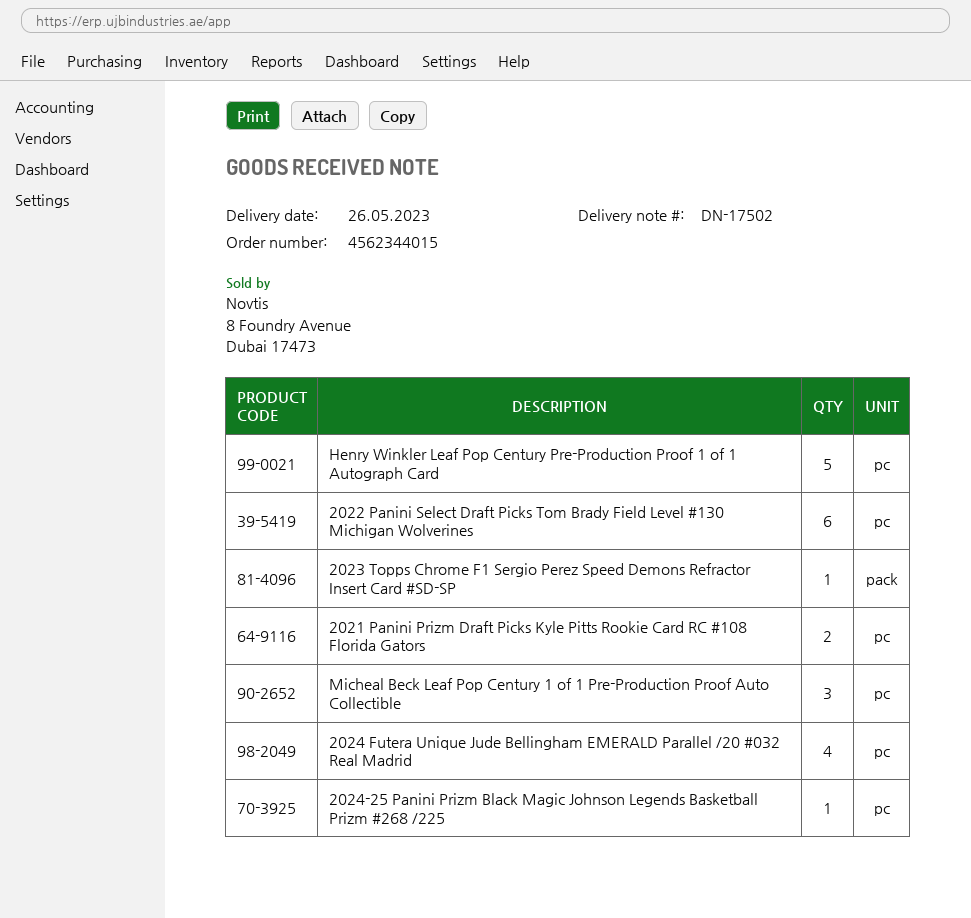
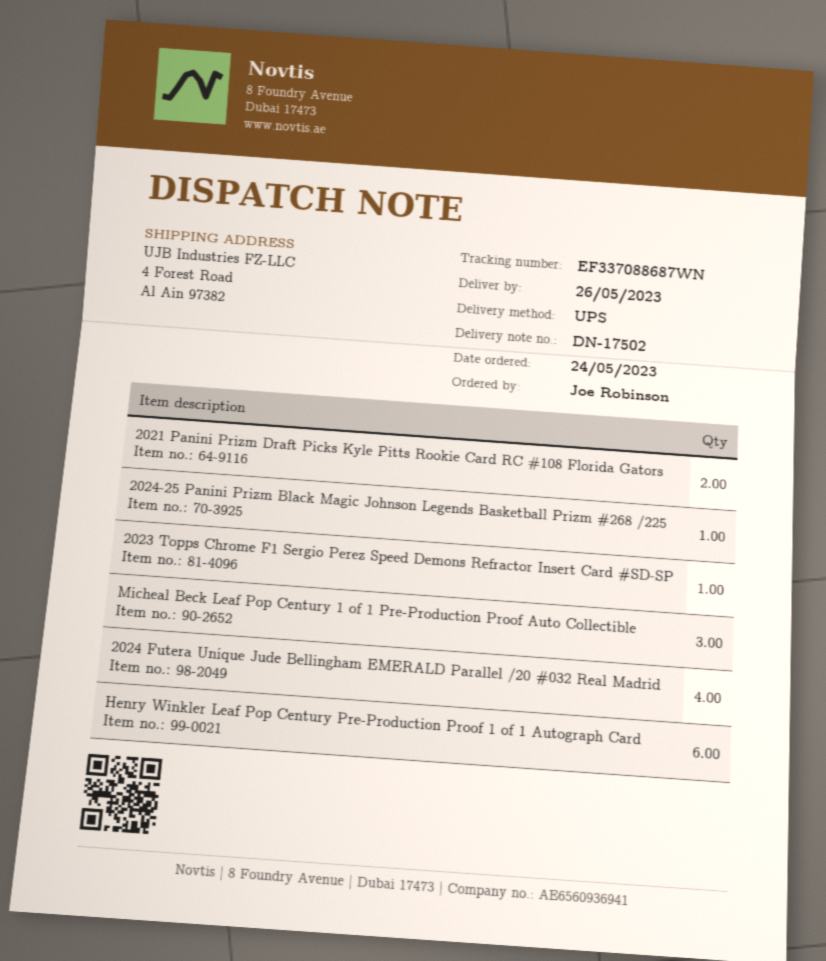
Henry Winkler Leaf Pop Century Pre-Production Proof 1 of 1 Autograph Card: 5 -> 6
2022 Panini Select Draft Picks Tom Brady Field Level #130 Michigan Wolverines: 6 -> none

